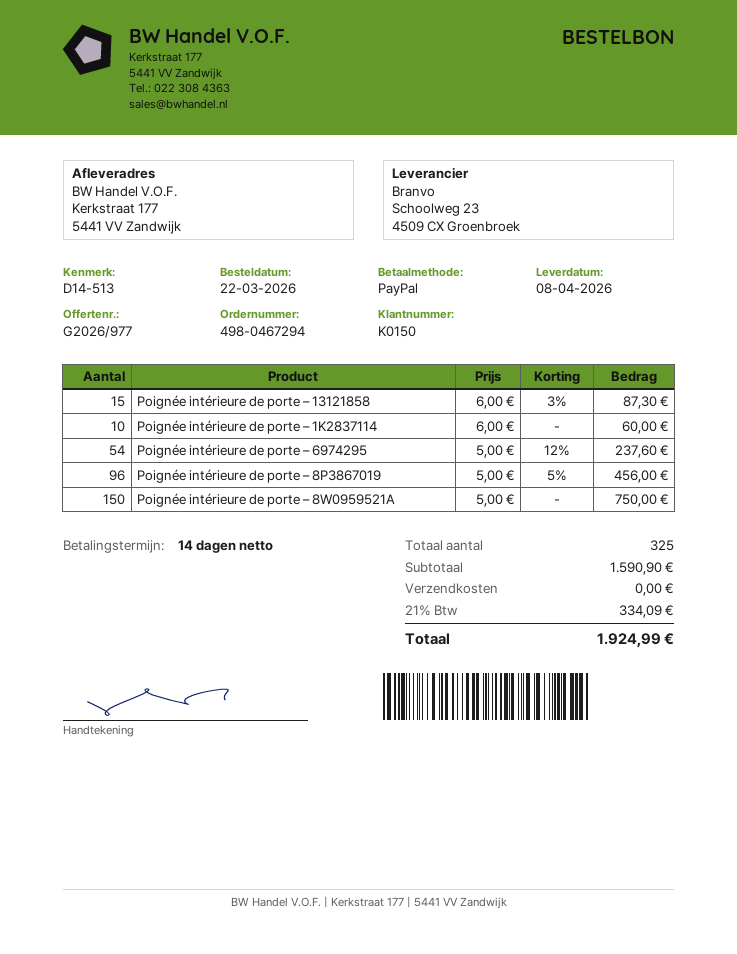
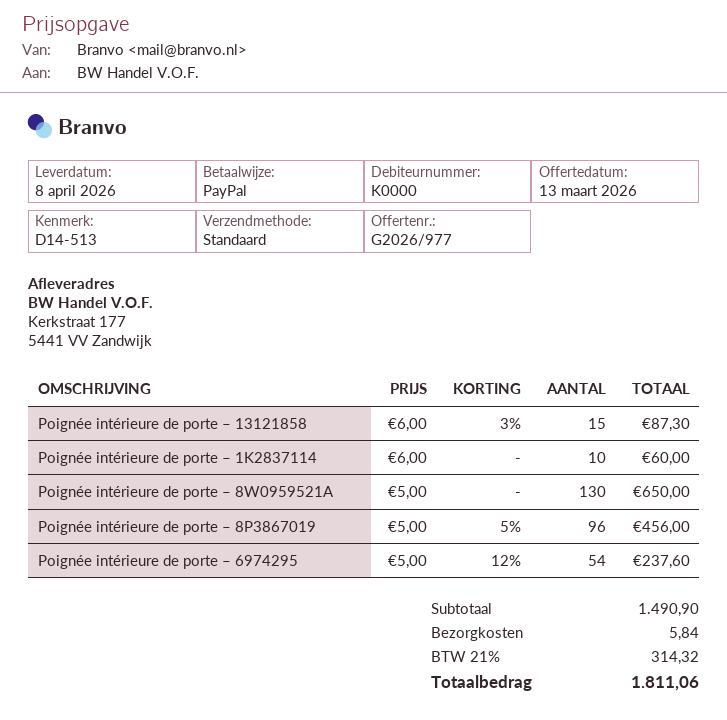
customer number: K0150 -> K0000
Poignée intérieure de porte – 8W0959521A: 150 x 5.00 = 750.00 -> 130 x 5.00 = 650.00
subtotal: 1590.90 -> 1490.90
shipping: 0.00 -> 5.84
tax: 21% = 334.09 -> 21% = 314.32
total: 1924.99 -> 1811.06

